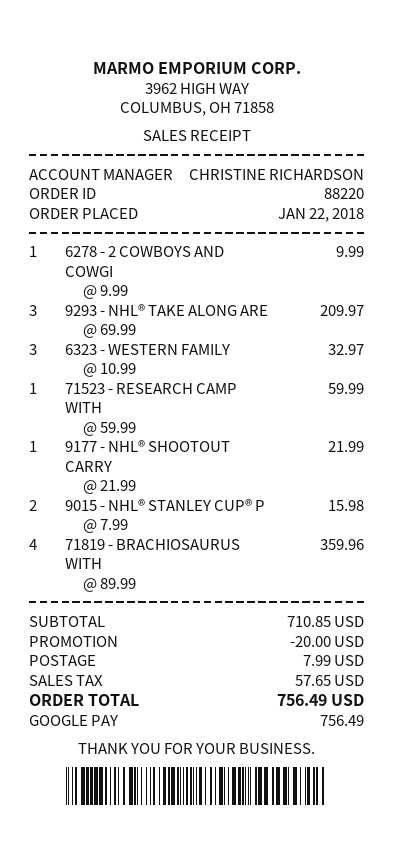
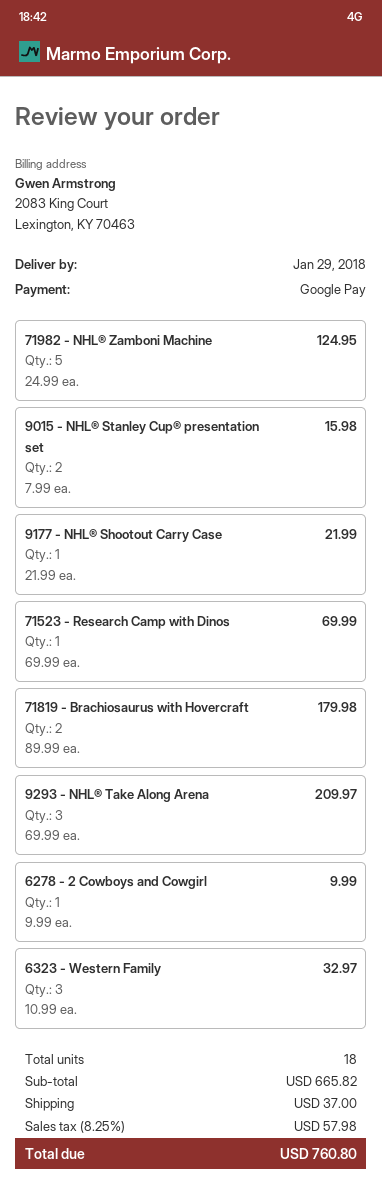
71523 - RESEARCH CAMP WITH: 1 x 59.99 = 59.99 -> 1 x 69.99 = 69.99
71819 - BRACHIOSAURUS WITH: 4 x 89.99 = 359.96 -> 2 x 89.99 = 179.98
71982 - NHL® Zamboni Machine: none -> 5 x 24.99 = 124.95
subtotal: 710.85 -> 665.82
discount: 20.00 -> none
shipping: 7.99 -> 37.00
tax: 57.65 -> 57.98
total: 756.49 -> 760.80

